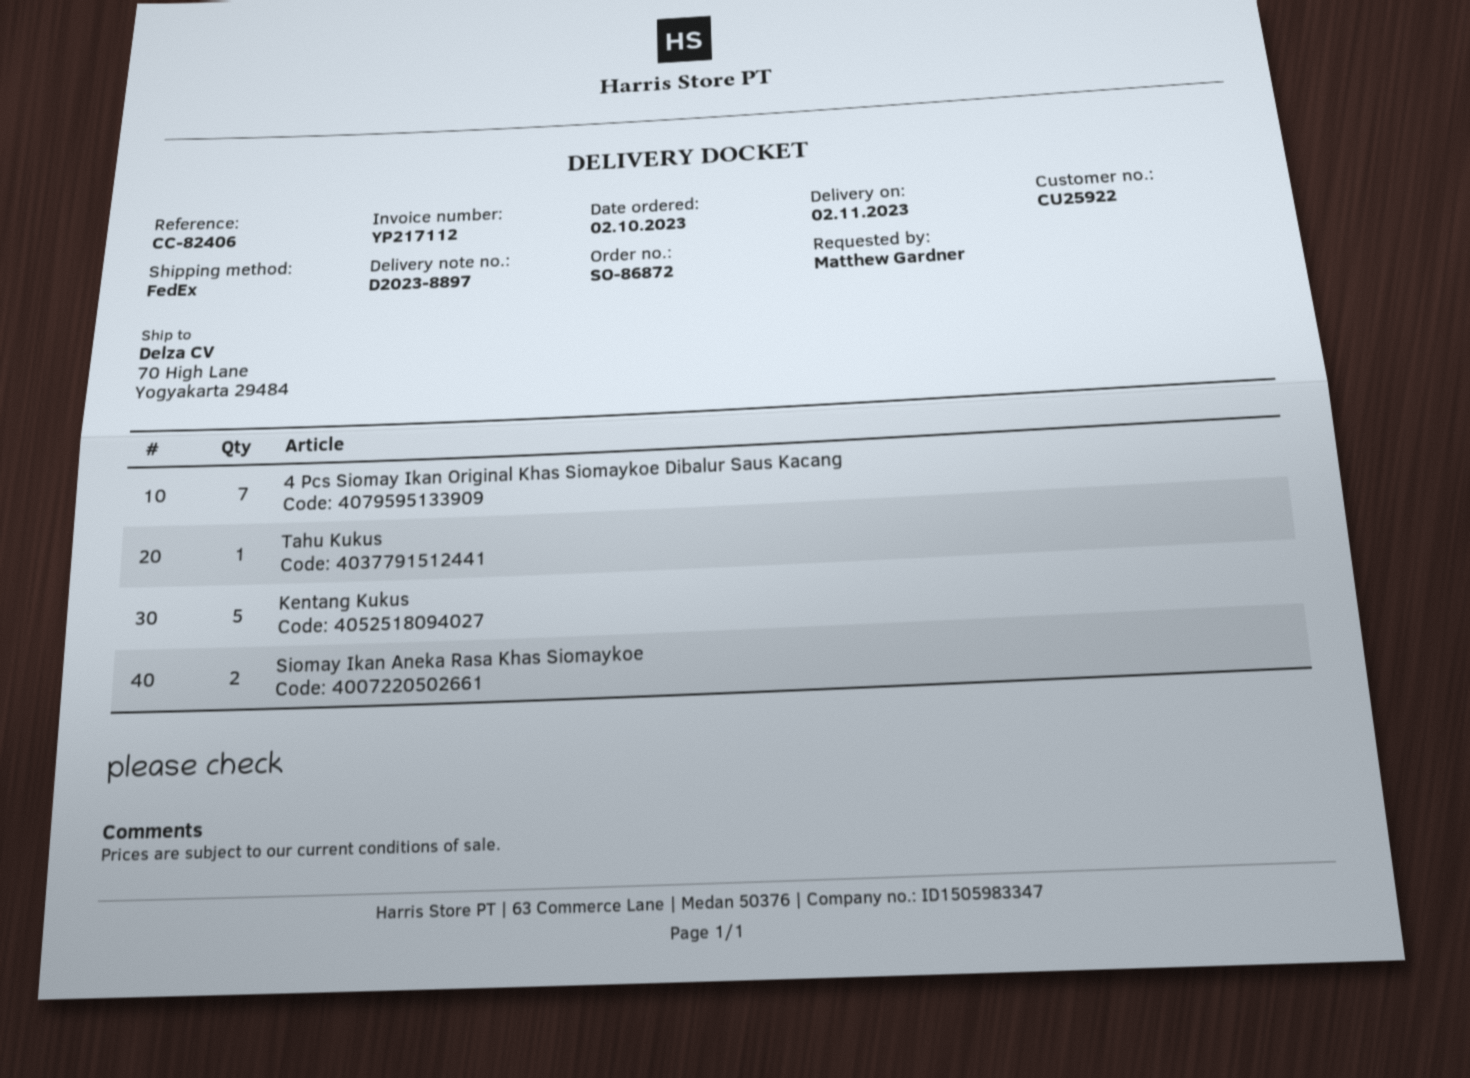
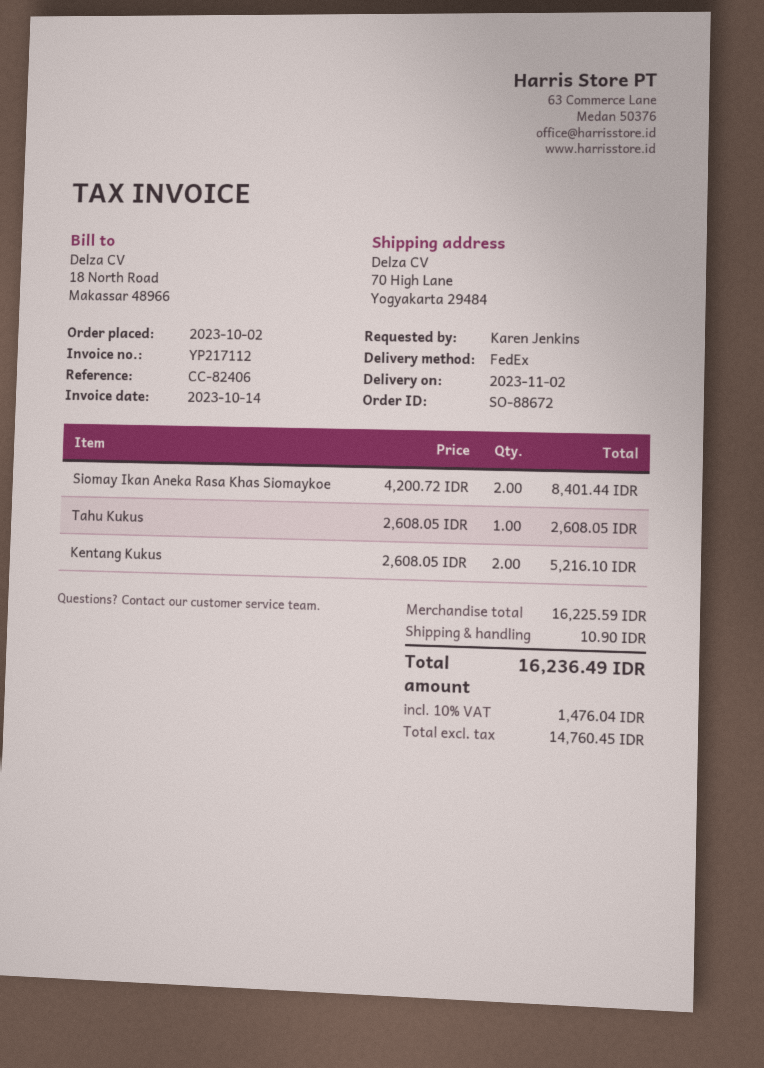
order number: SO-86872 -> SO-88672
ordered by: Matthew Gardner -> Karen Jenkins
4 Pcs Siomay Ikan Original Khas Siomaykoe Dibalur Saus Kacang: 7 -> none
Kentang Kukus: 5 -> 2

